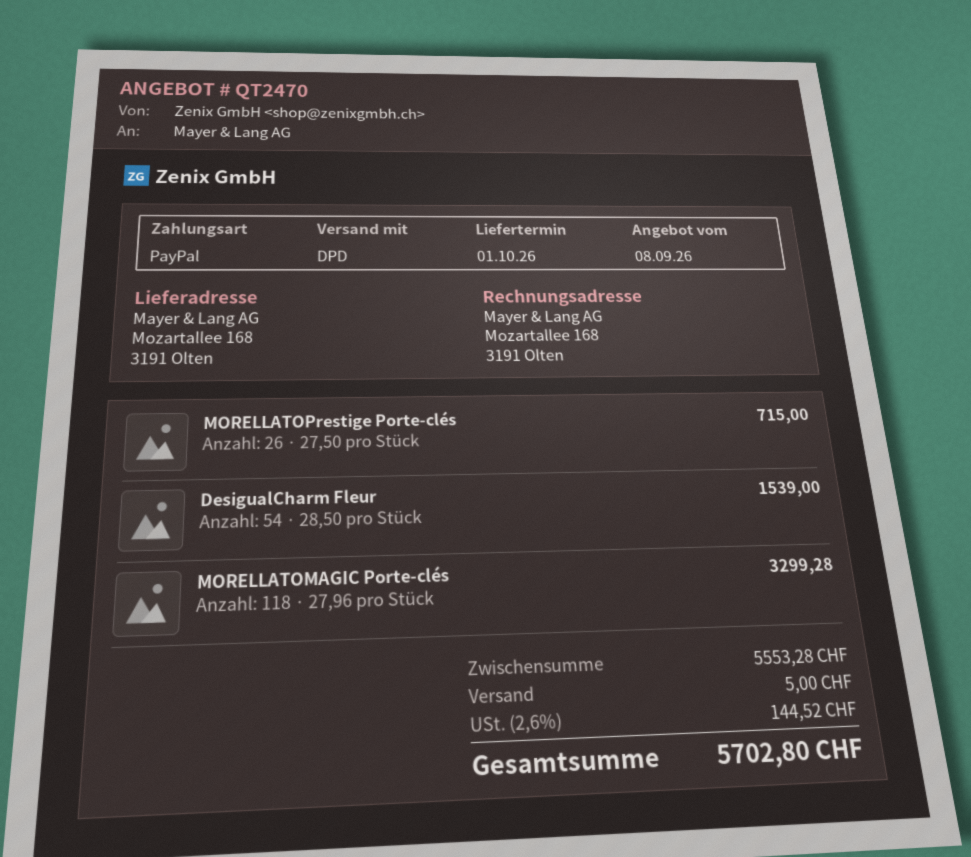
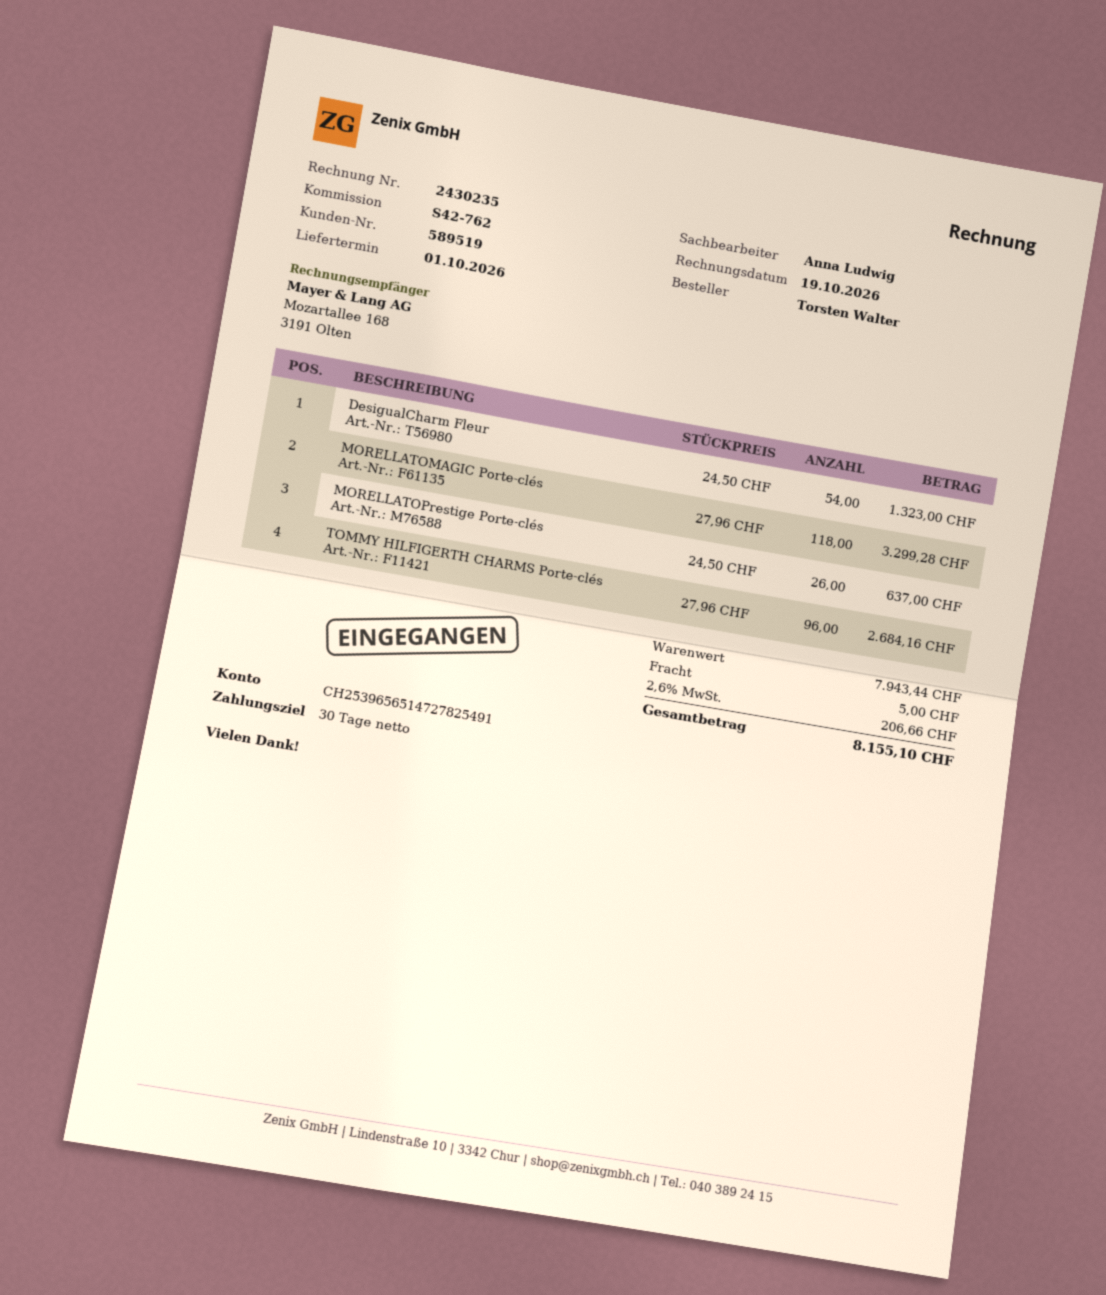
MORELLATOPrestige Porte-clés: 26 x 27.50 = 715.00 -> 26 x 24.50 = 637.00
DesigualCharm Fleur: 54 x 28.50 = 1539.00 -> 54 x 24.50 = 1323.00
TOMMY HILFIGERTH CHARMS Porte-clés: none -> 96 x 27.96 = 2684.16
subtotal: 5553.28 -> 7943.44
tax: 2.6% = 144.52 -> 2.6% = 206.66
total: 5702.80 -> 8155.10

